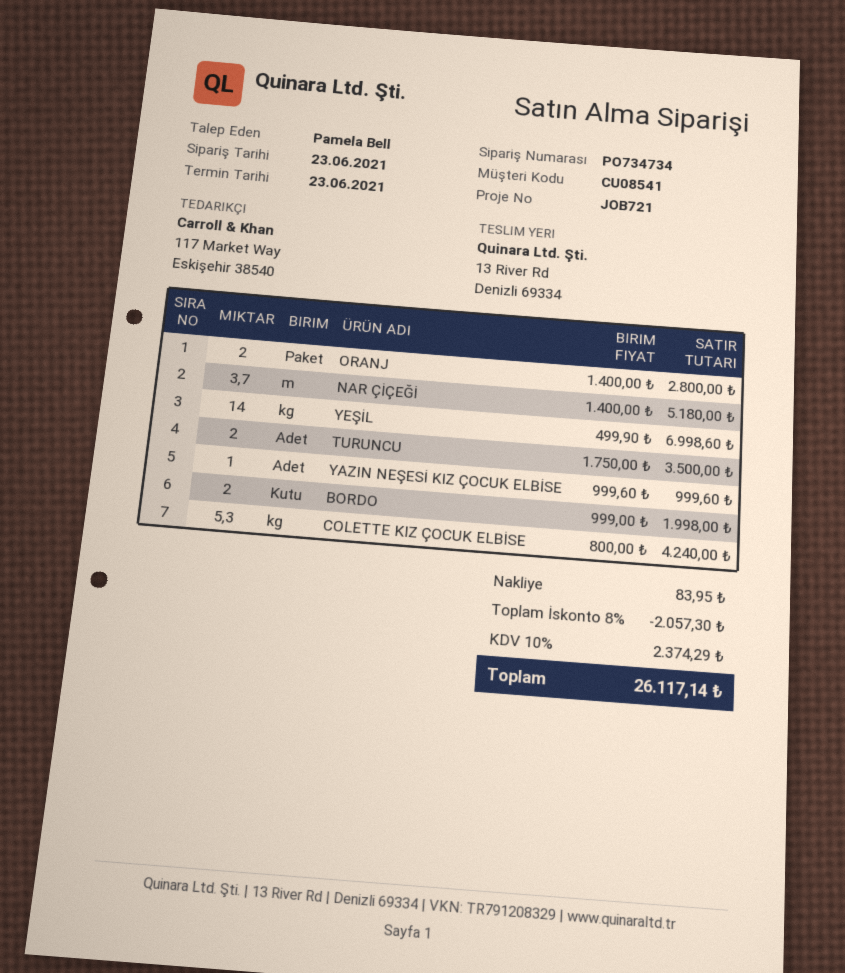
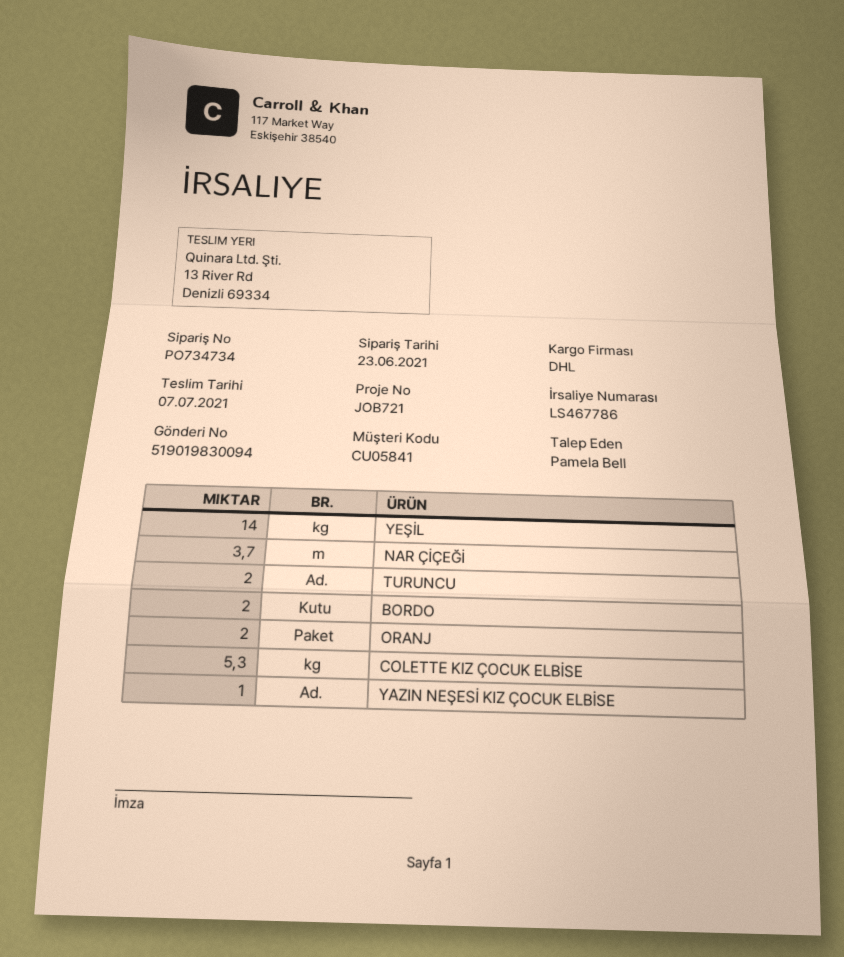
delivery date: 2021-06-23 -> 2021-07-07
customer number: CU08541 -> CU05841

